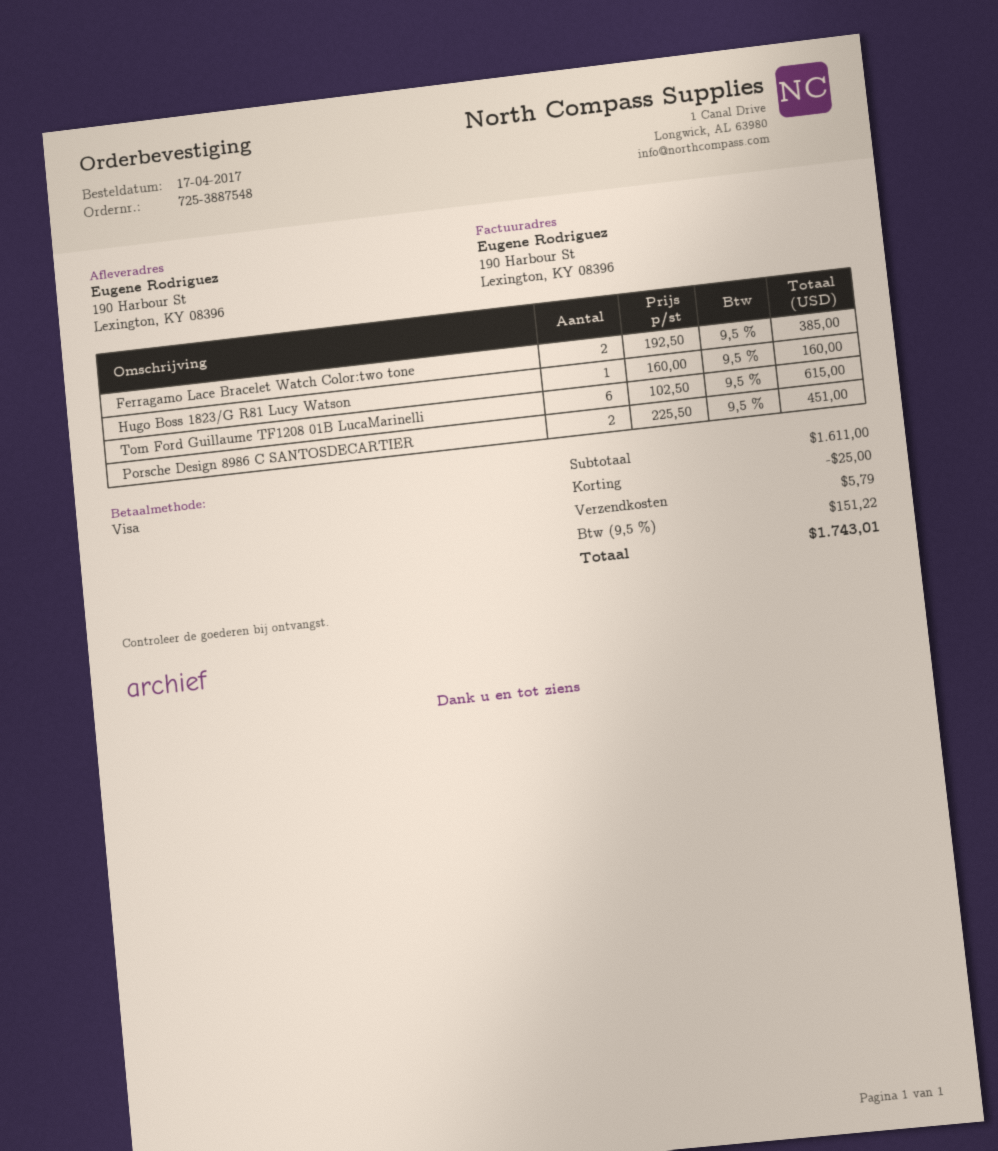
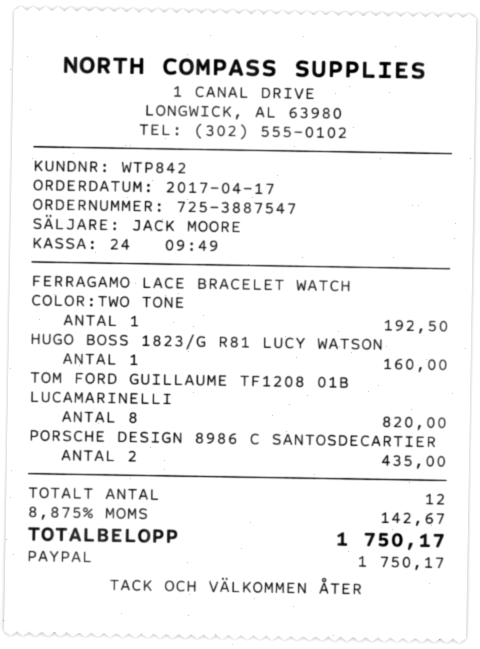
order number: 725-3887548 -> 725-3887547
payment method: Visa -> PayPal
Ferragamo Lace Bracelet Watch Color:two tone: 2 for 385.00 -> 1 for 192.50
Tom Ford Guillaume TF1208 01B LucaMarinelli: 6 for 615.00 -> 8 for 820.00
Porsche Design 8986 C SANTOSDECARTIER: 2 for 451.00 -> 2 for 435.00
discount: 25.00 -> none
shipping: 5.79 -> none
tax: 9.5% = 151.22 -> 8.875% = 142.67
total: 1743.01 -> 1750.17

